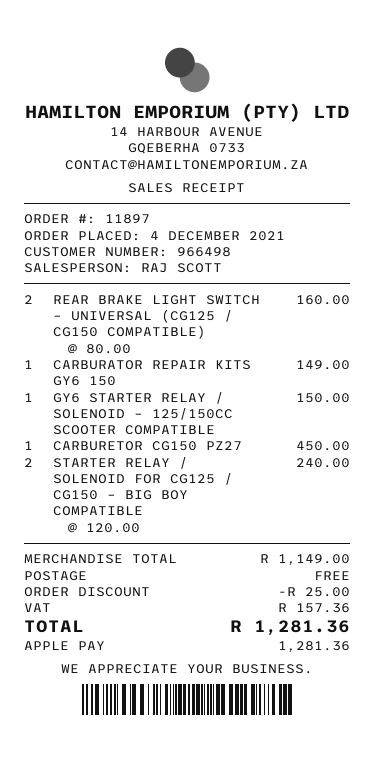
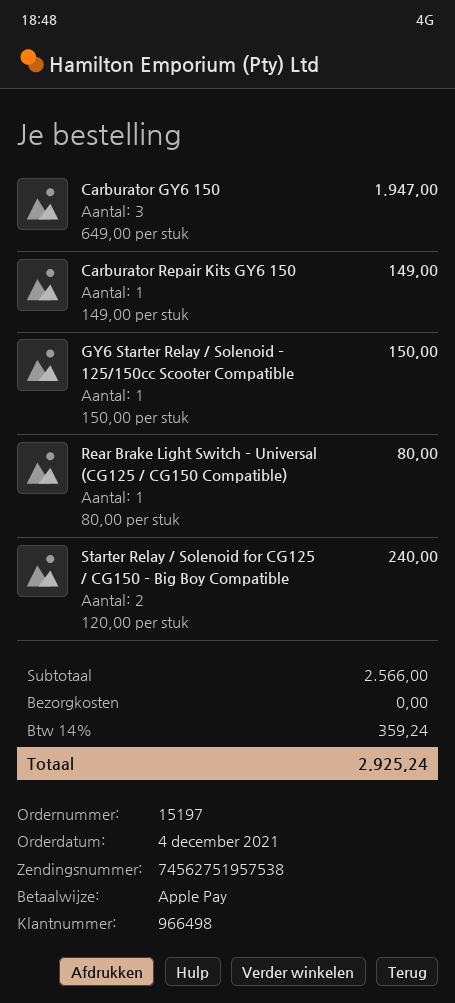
order number: 11897 -> 15197
REAR BRAKE LIGHT SWITCH – UNIVERSAL (CG125 / CG150 COMPATIBLE): 2 x 80.00 = 160.00 -> 1 x 80.00 = 80.00
CARBURETOR CG150 PZ27: 1 x 450.00 = 450.00 -> none
Carburator GY6 150: none -> 3 x 649.00 = 1947.00
subtotal: 1149.00 -> 2566.00
discount: 25.00 -> none
tax: 157.36 -> 359.24
total: 1281.36 -> 2925.24

